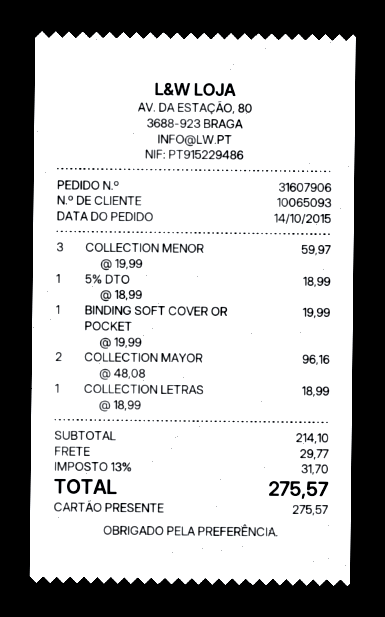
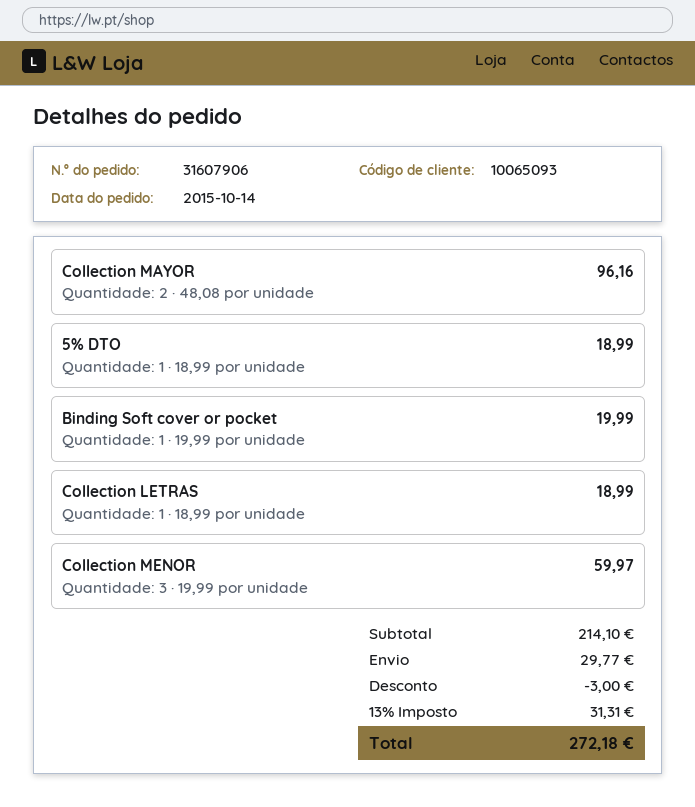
discount: none -> 3.00
tax: 13% = 31.70 -> 13% = 31.31
total: 275.57 -> 272.18

